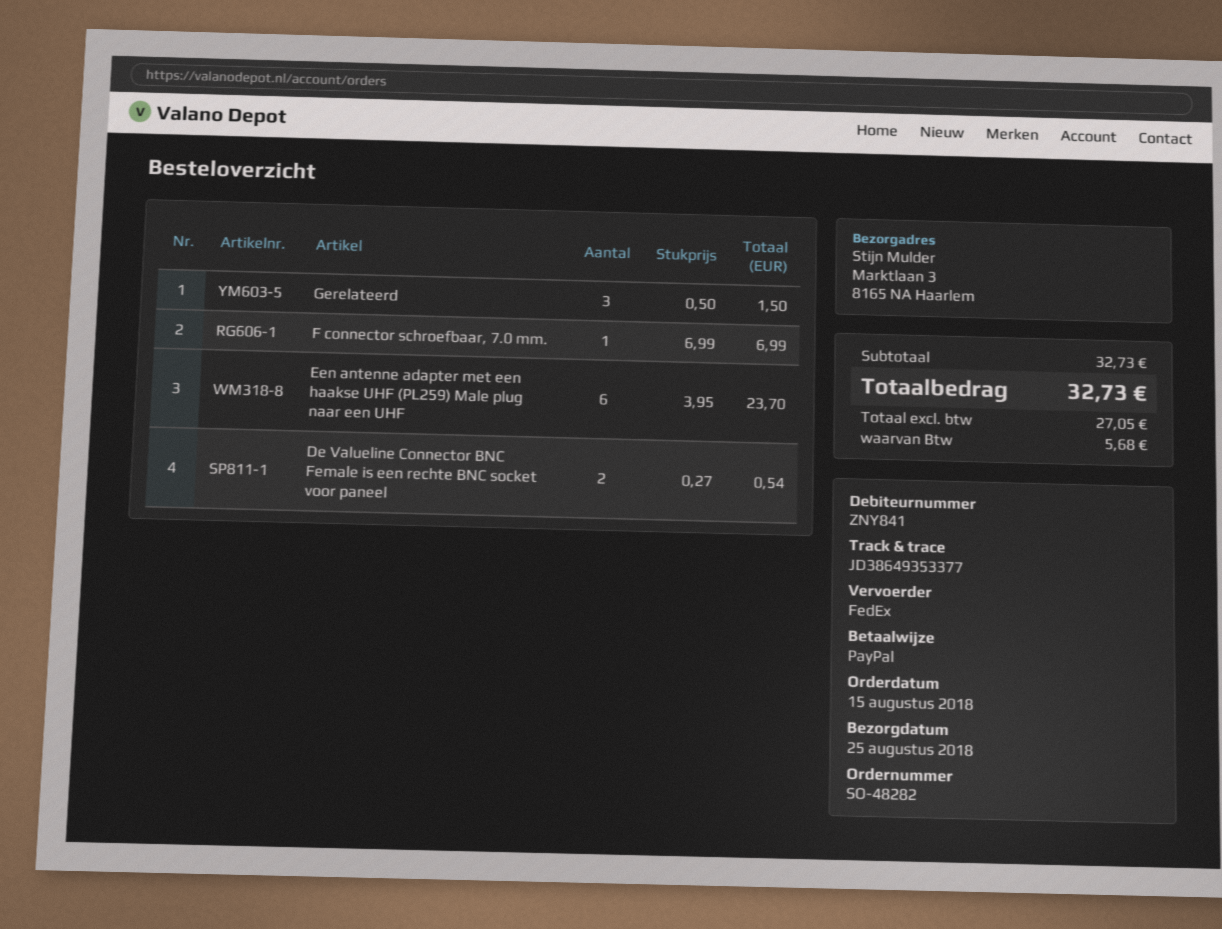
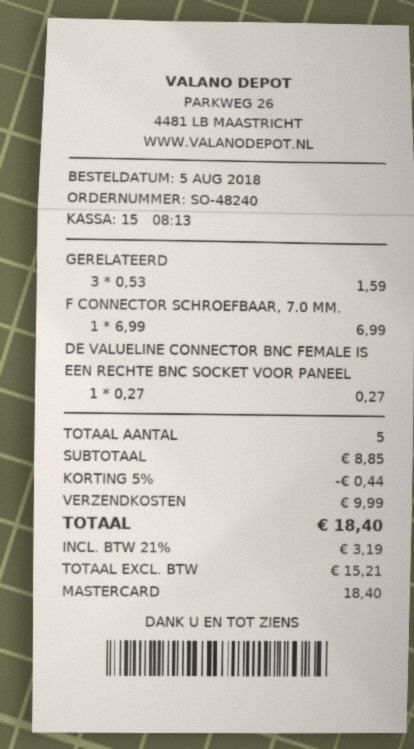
order number: SO-48282 -> SO-48240
order date: 2018-08-15 -> 2018-08-05
payment method: PayPal -> Mastercard
Gerelateerd: 3 x 0.50 = 1.50 -> 3 x 0.53 = 1.59
Een antenne adapter met een haakse UHF (PL259) Male plug naar een UHF: 6 x 3.95 = 23.70 -> none
De Valueline Connector BNC Female is een rechte BNC socket voor paneel: 2 x 0.27 = 0.54 -> 1 x 0.27 = 0.27
subtotal: 32.73 -> 8.85
discount: none -> 5% = 0.44
shipping: none -> 9.99
net: 27.05 -> 15.21
tax: 5.68 -> 3.19
total: 32.73 -> 18.40

